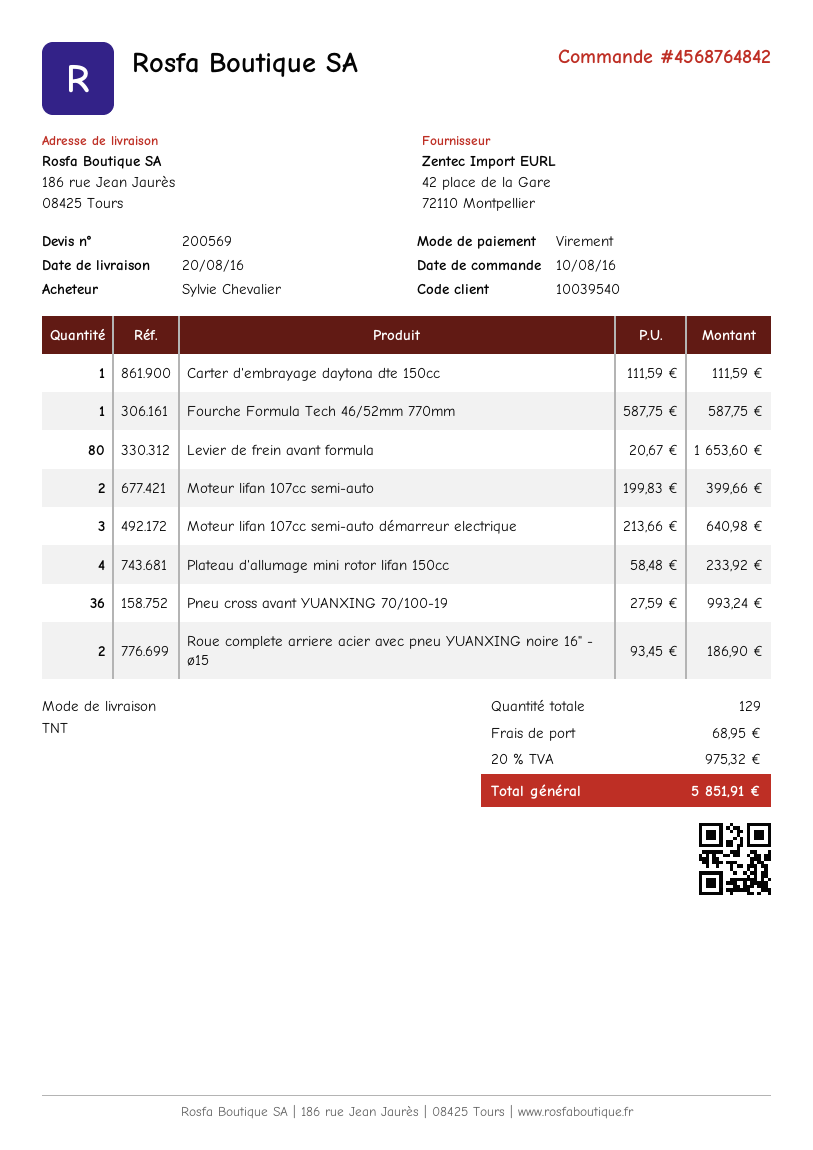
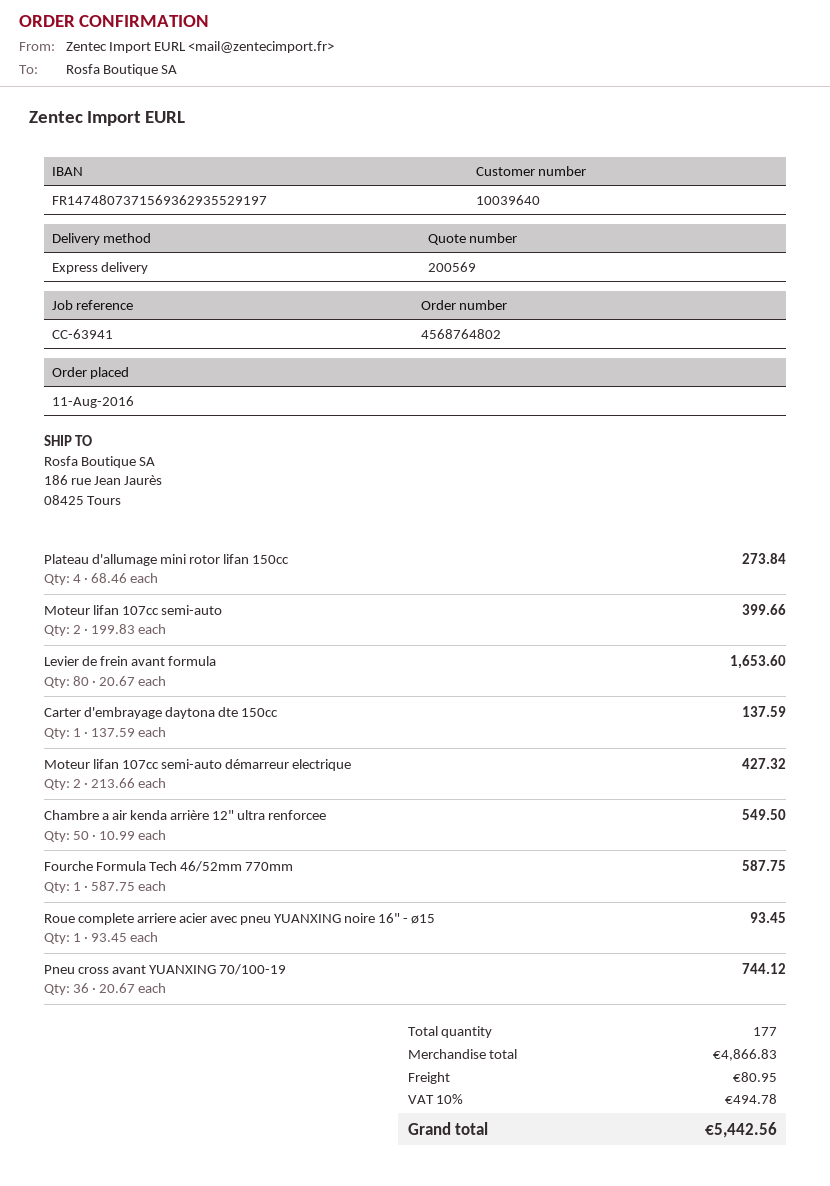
order number: 4568764842 -> 4568764802
order date: 2016-08-10 -> 2016-08-11
customer number: 10039540 -> 10039640
shipping method: TNT -> express
Carter d'embrayage daytona dte 150cc: 1 x 111.59 = 111.59 -> 1 x 137.59 = 137.59
Moteur lifan 107cc semi-auto démarreur electrique: 3 x 213.66 = 640.98 -> 2 x 213.66 = 427.32
Plateau d'allumage mini rotor lifan 150cc: 4 x 58.48 = 233.92 -> 4 x 68.46 = 273.84
Pneu cross avant YUANXING 70/100-19: 36 x 27.59 = 993.24 -> 36 x 20.67 = 744.12
Roue complete arriere acier avec pneu YUANXING noire 16" - ø15: 2 x 93.45 = 186.90 -> 1 x 93.45 = 93.45
Chambre a air kenda arrière 12" ultra renforcee: none -> 50 x 10.99 = 549.50
total quantity: 129 -> 177
shipping: 68.95 -> 80.95
tax: 20% = 975.32 -> 10% = 494.78
total: 5851.91 -> 5442.56

